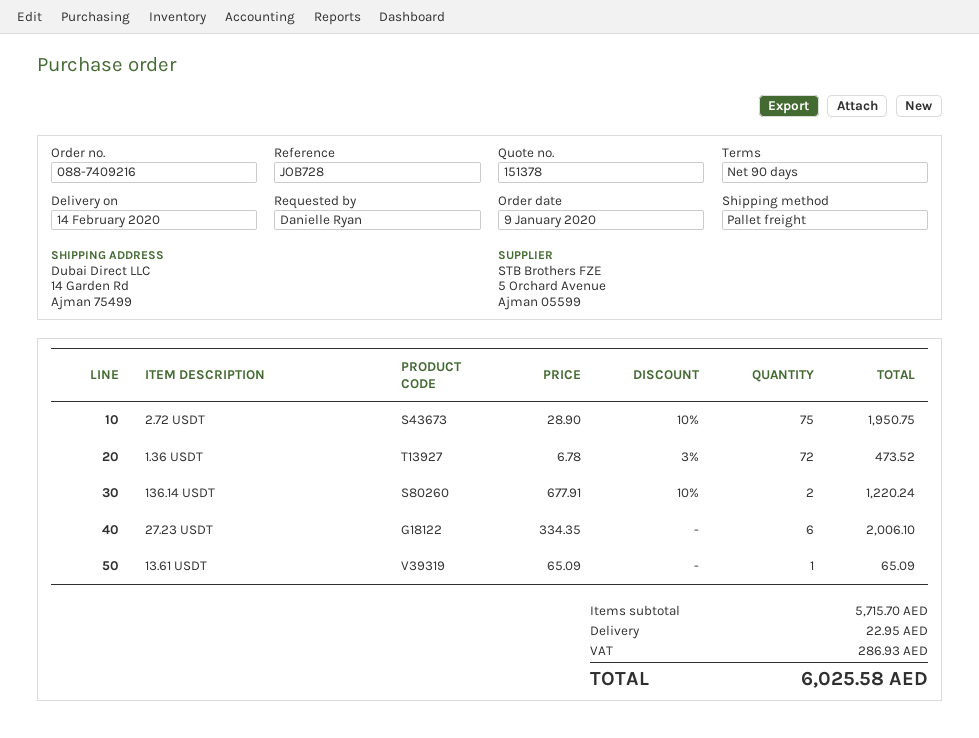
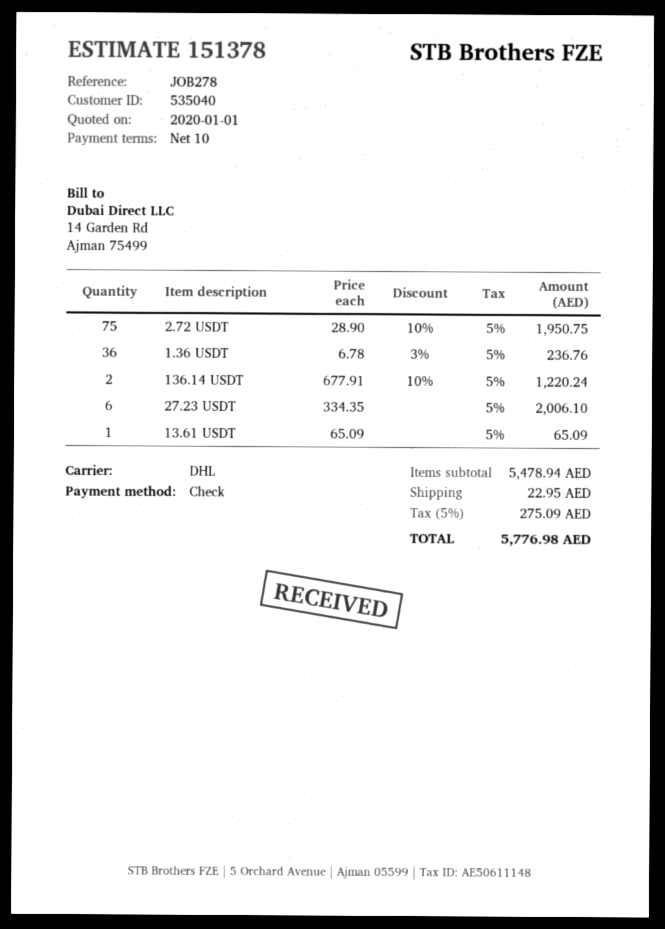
payment terms: 90 days -> 10 days
reference: JOB728 -> JOB278
shipping method: pallet freight -> DHL
1.36 USDT: 72 x 6.78 - 3% = 473.52 -> 36 x 6.78 - 3% = 236.76
subtotal: 5715.70 -> 5478.94
tax: 286.93 -> 275.09
total: 6025.58 -> 5776.98

